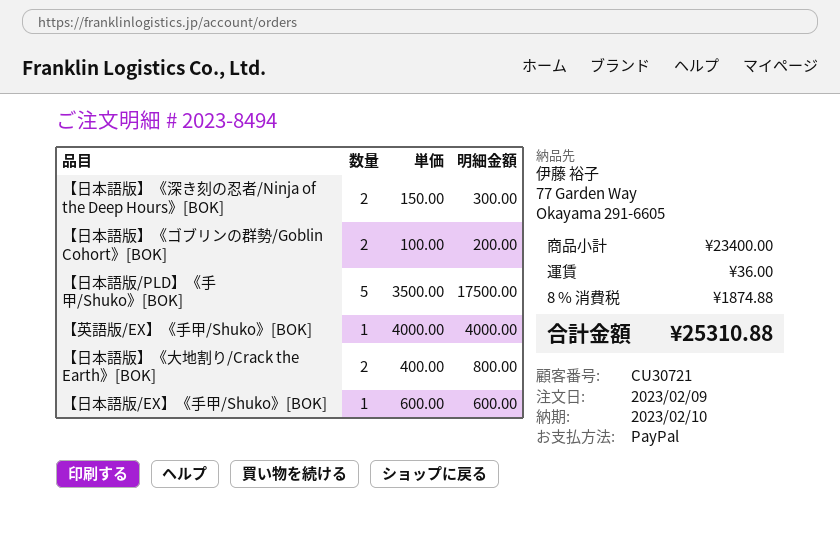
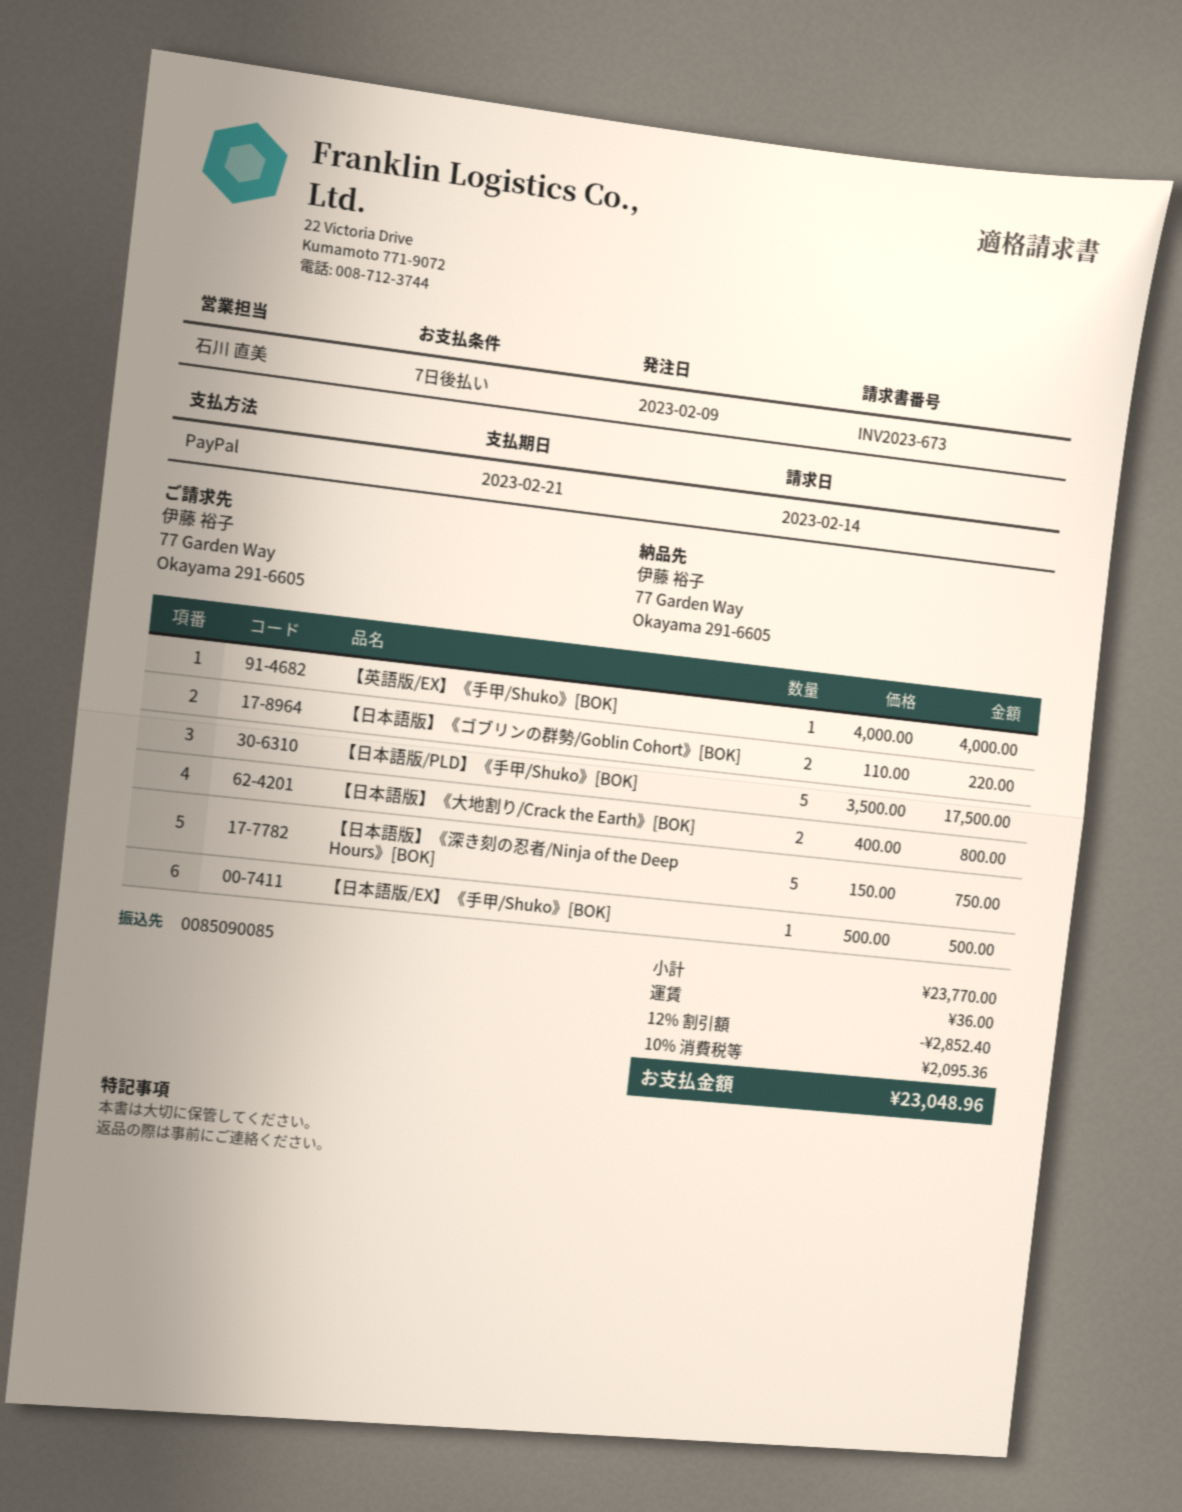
【日本語版】《深き刻の忍者/Ninja of the Deep Hours》[BOK]: 2 x 150.00 = 300.00 -> 5 x 150.00 = 750.00
【日本語版】《ゴブリンの群勢/Goblin Cohort》[BOK]: 2 x 100.00 = 200.00 -> 2 x 110.00 = 220.00
【日本語版/EX】《手甲/Shuko》[BOK]: 1 x 600.00 = 600.00 -> 1 x 500.00 = 500.00
subtotal: 23400.00 -> 23770.00
discount: none -> 12% = 2852.40
tax: 8% = 1874.88 -> 10% = 2095.36
total: 25310.88 -> 23048.96

